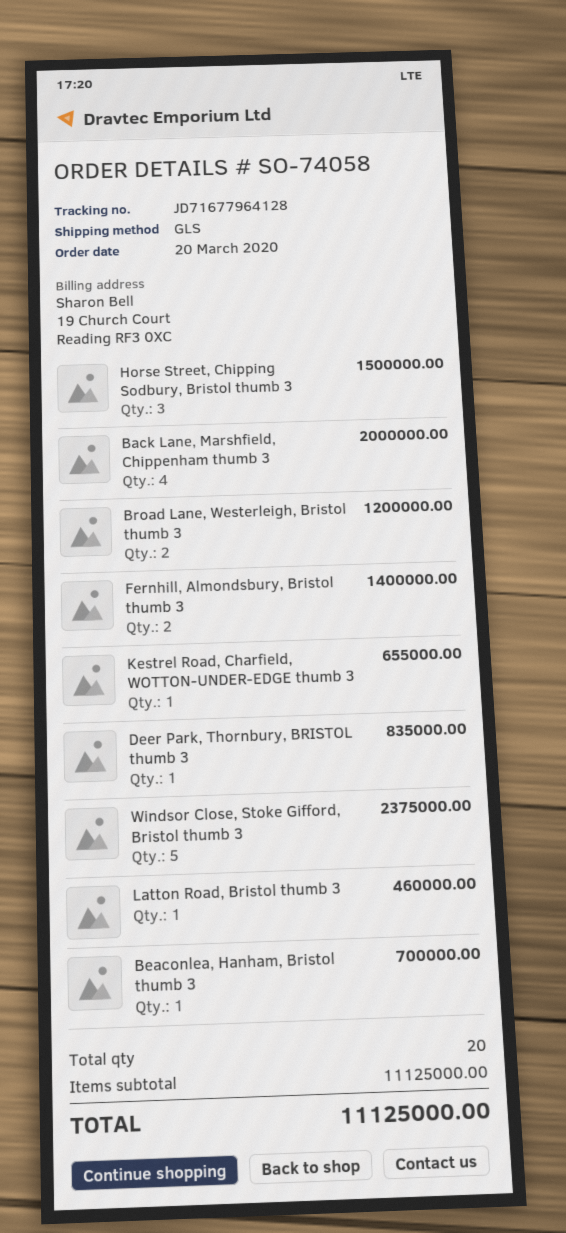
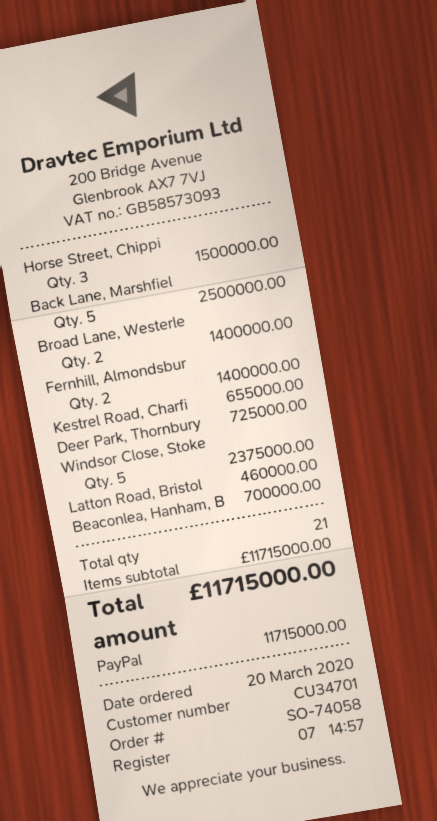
Back Lane, Marshfield, Chippenham thumb 3: 4 for 2000000.00 -> 5 for 2500000.00
Broad Lane, Westerleigh, Bristol thumb 3: 2 for 1200000.00 -> 2 for 1400000.00
Deer Park, Thornbury, BRISTOL thumb 3: 1 for 835000.00 -> 1 for 725000.00
total quantity: 20 -> 21
subtotal: 11125000.00 -> 11715000.00
total: 11125000.00 -> 11715000.00

